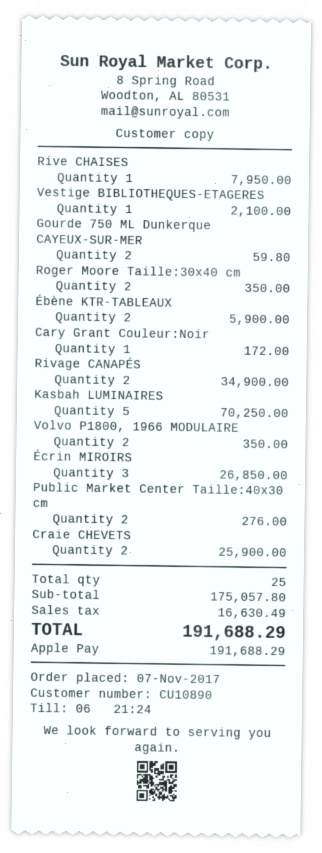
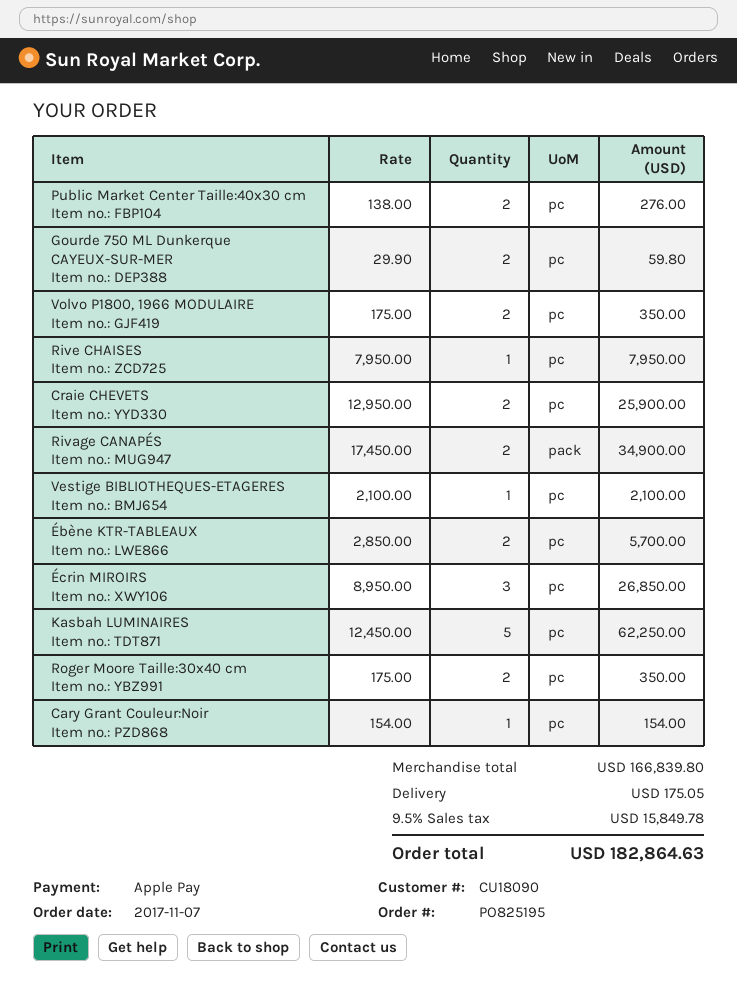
customer number: CU10890 -> CU18090
Ébène KTR-TABLEAUX: 2 for 5900.00 -> 2 for 5700.00
Cary Grant Couleur:Noir: 1 for 172.00 -> 1 for 154.00
Kasbah LUMINAIRES: 5 for 70250.00 -> 5 for 62250.00
subtotal: 175057.80 -> 166839.80
shipping: none -> 175.05
tax: 16630.49 -> 15849.78
total: 191688.29 -> 182864.63

